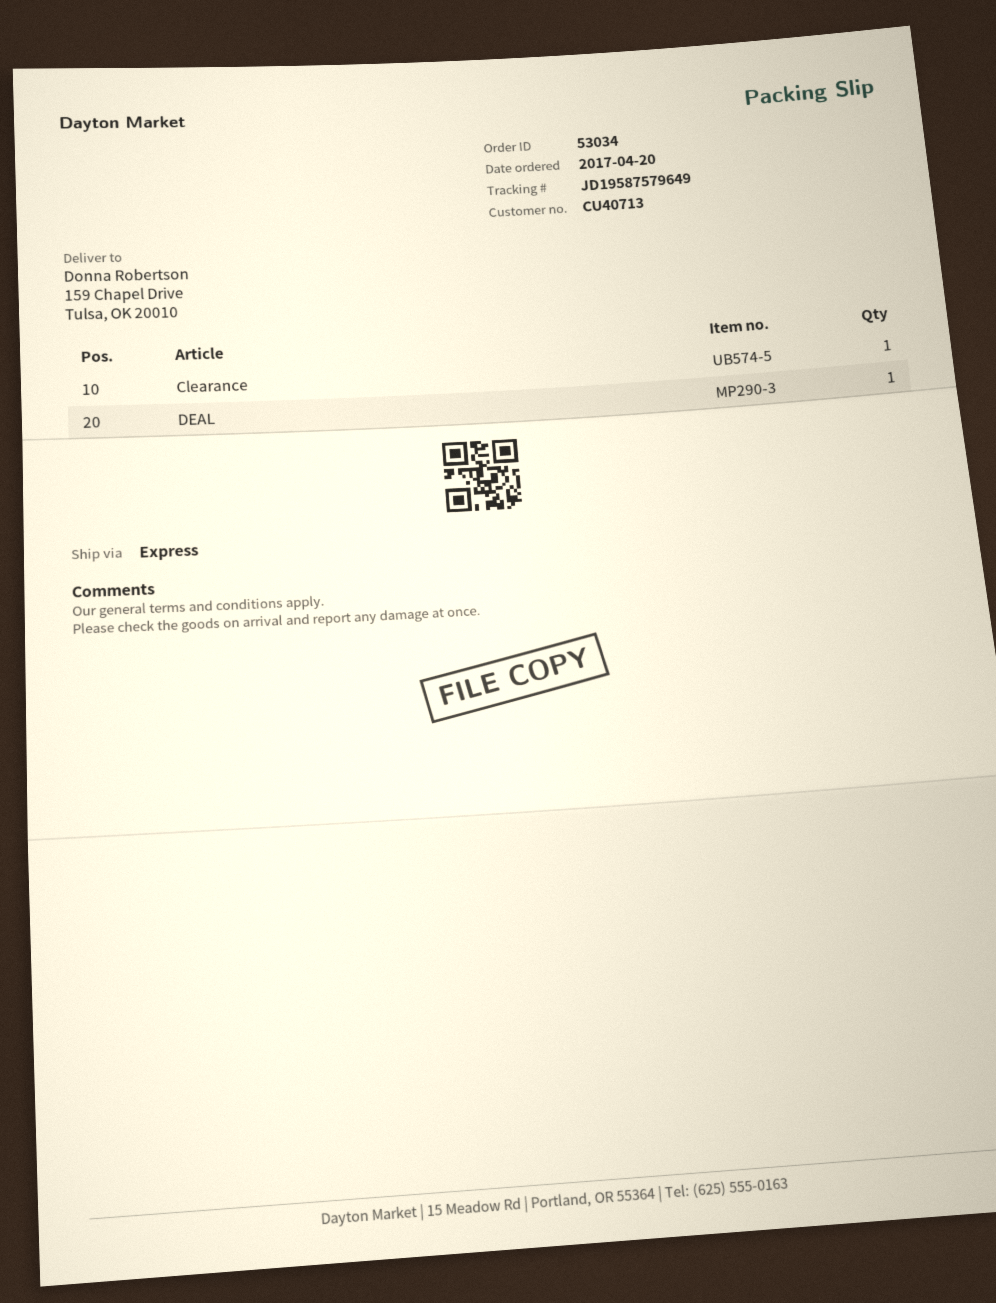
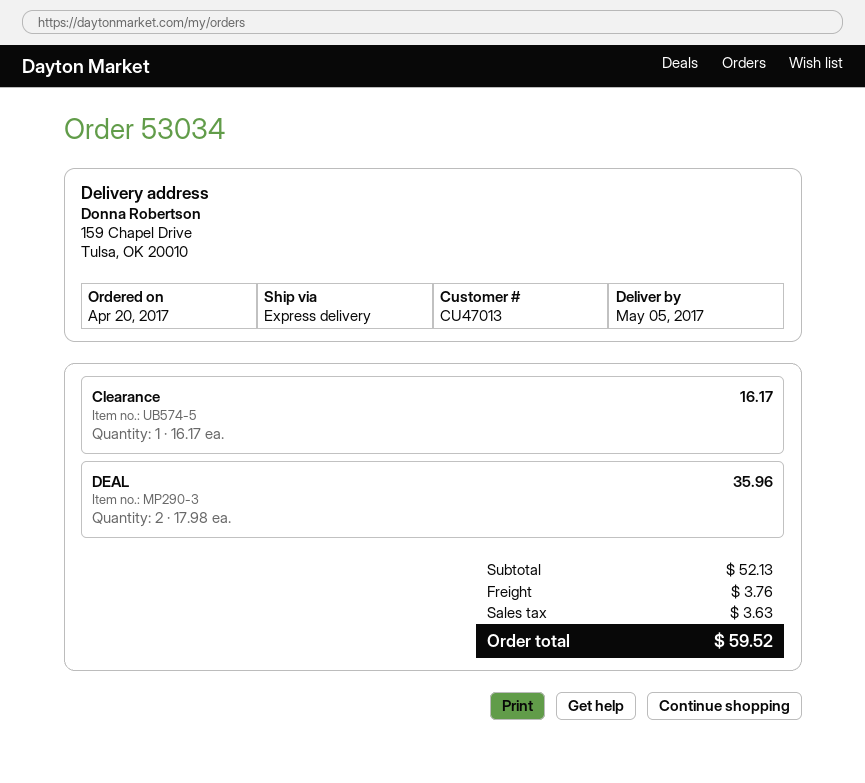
customer number: CU40713 -> CU47013
DEAL: 1 -> 2

